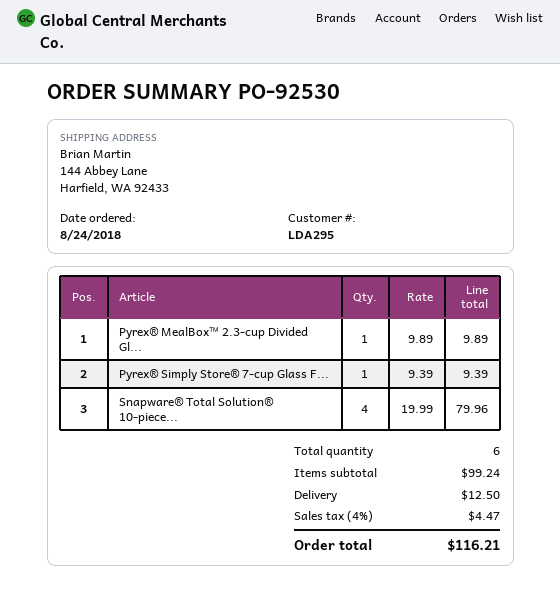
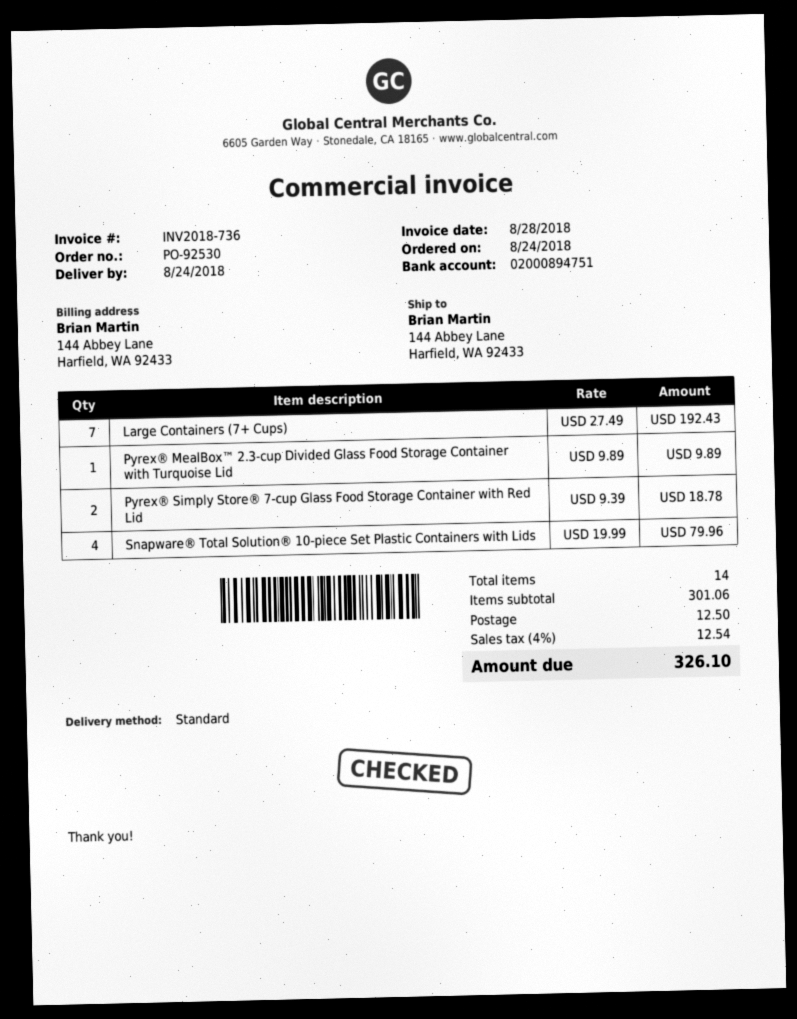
Pyrex® Simply Store® 7-cup Glass F...: 1 x 9.39 = 9.39 -> 2 x 9.39 = 18.78
Large Containers (7+ Cups): none -> 7 x 27.49 = 192.43
total quantity: 6 -> 14
subtotal: 99.24 -> 301.06
tax: 4% = 4.47 -> 4% = 12.54
total: 116.21 -> 326.10

